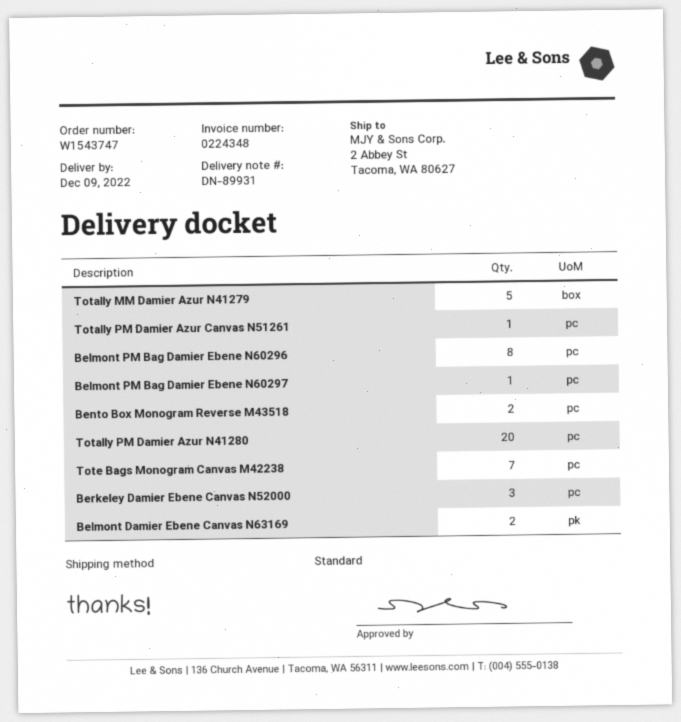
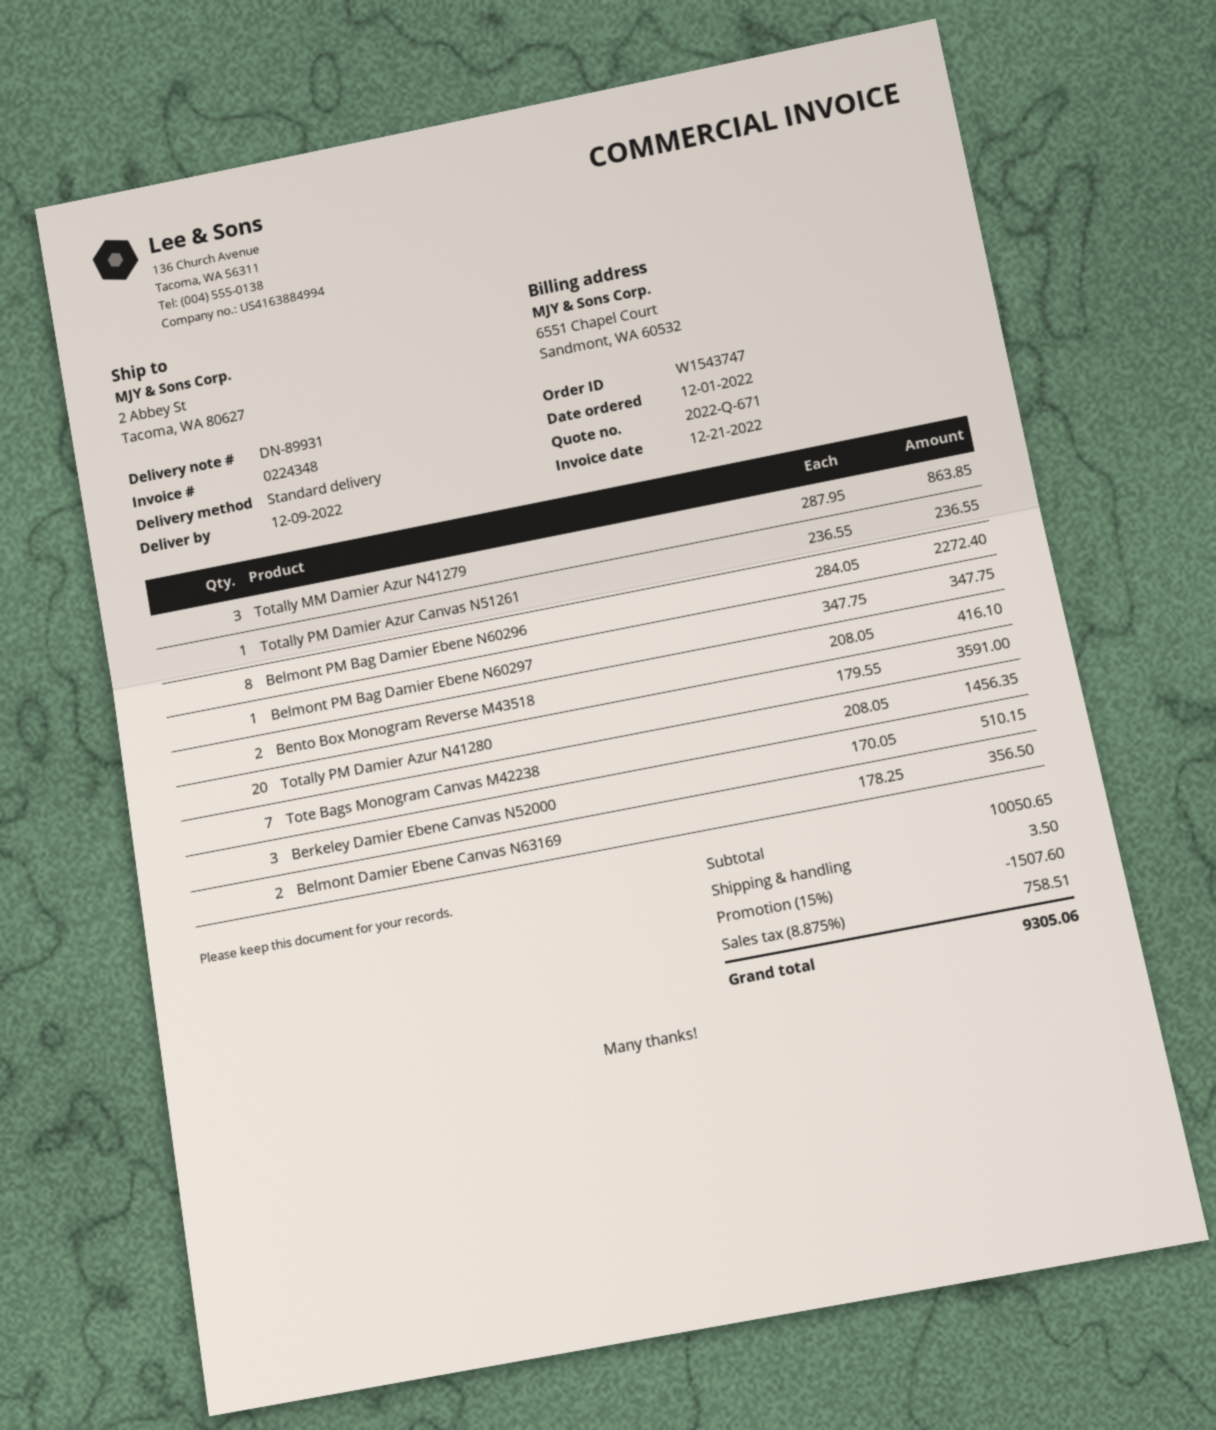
Totally MM Damier Azur N41279: 5 -> 3

